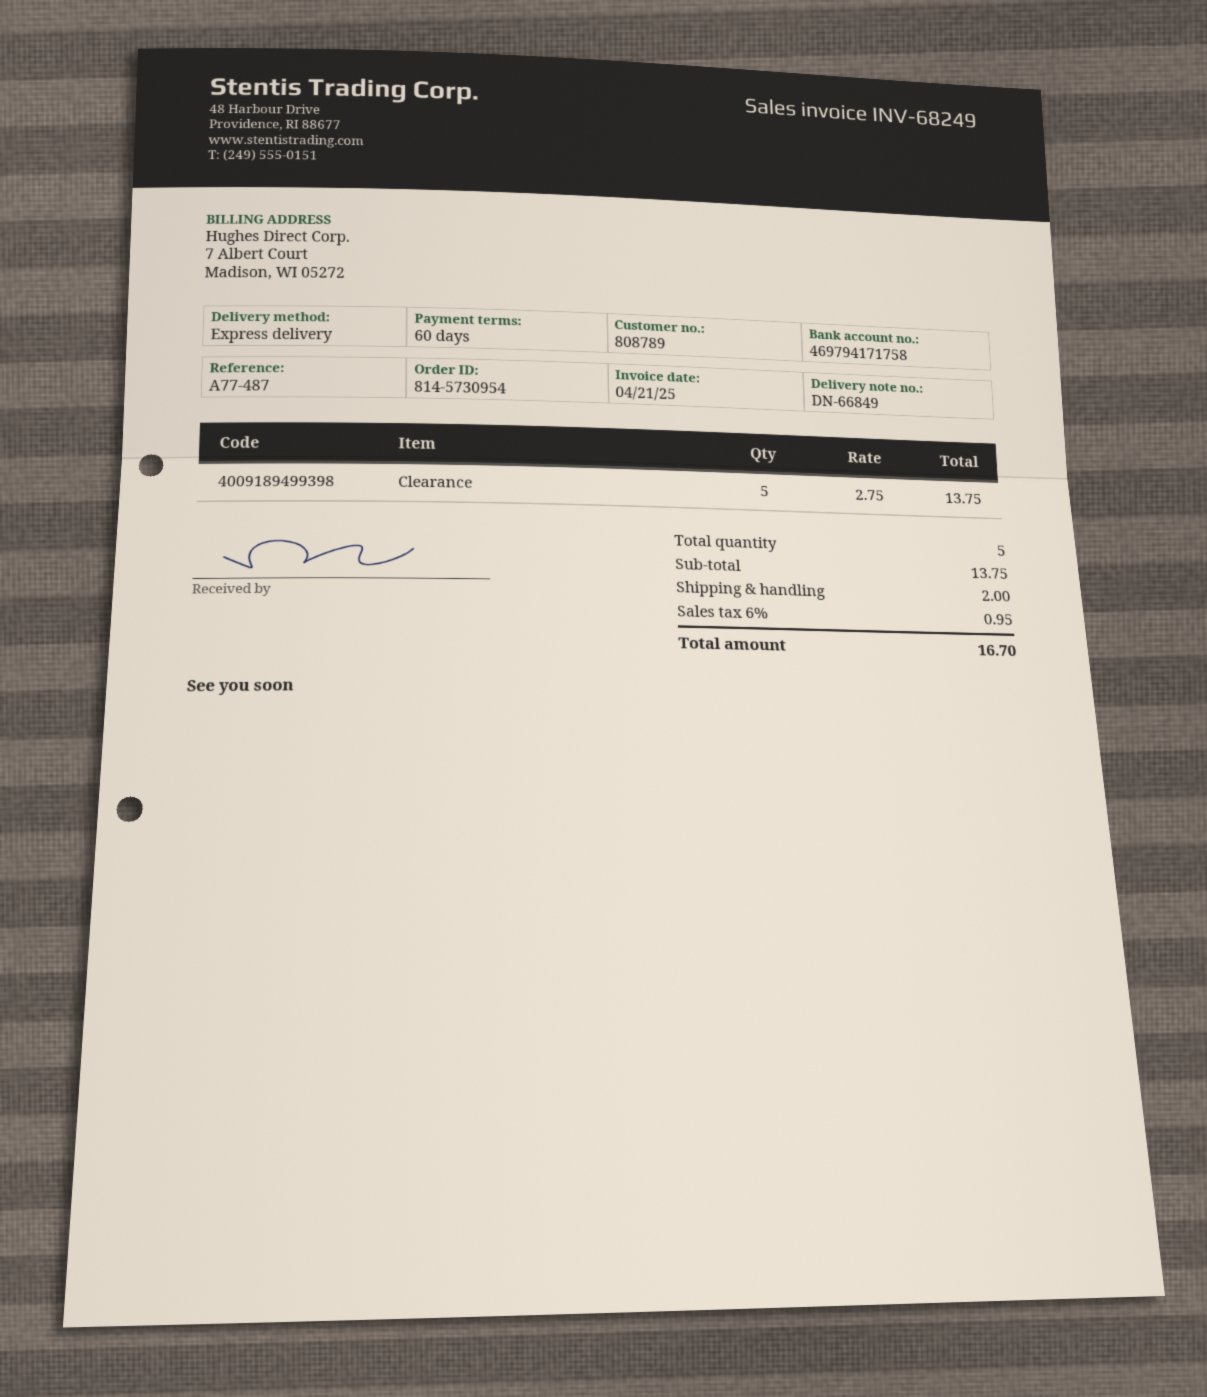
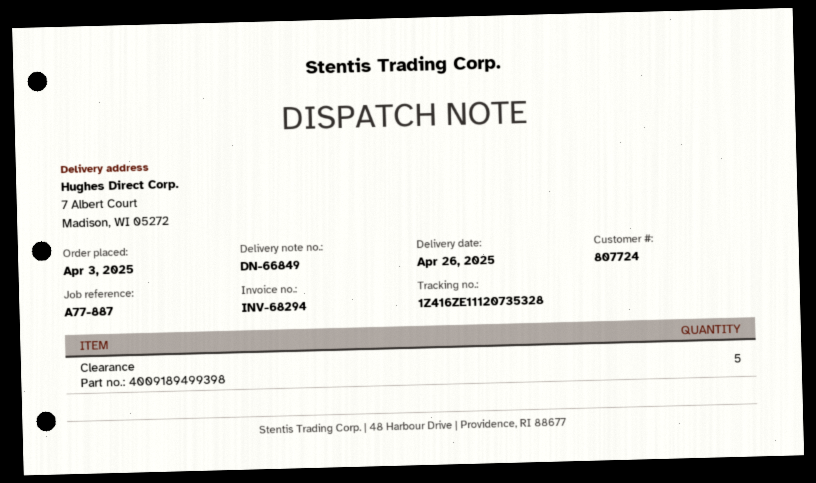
invoice number: INV-68249 -> INV-68294
customer number: 808789 -> 807724
reference: A77-487 -> A77-887

